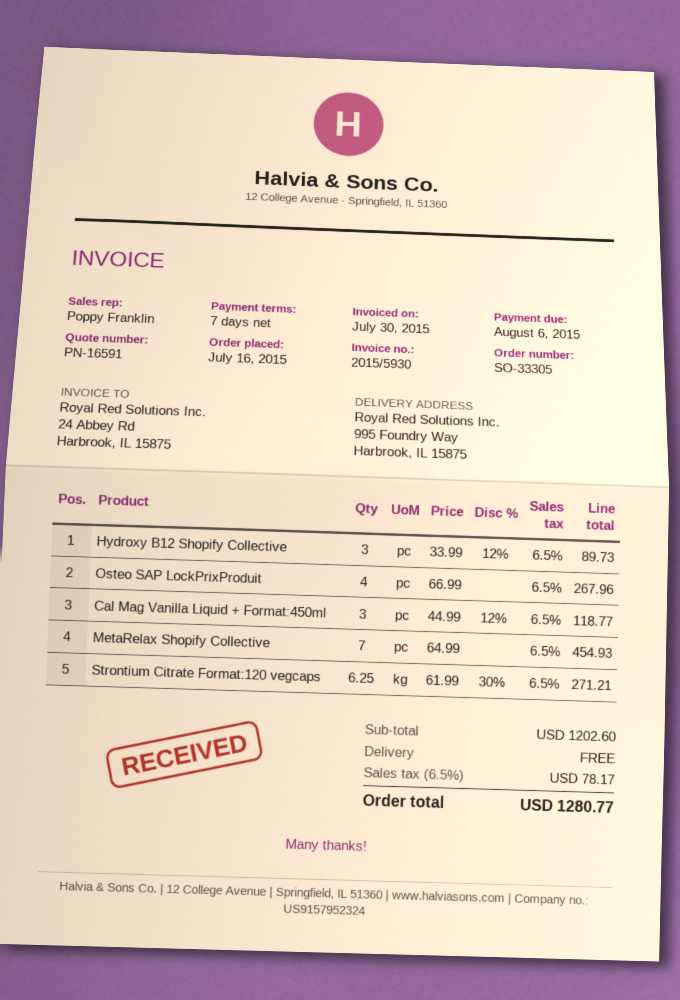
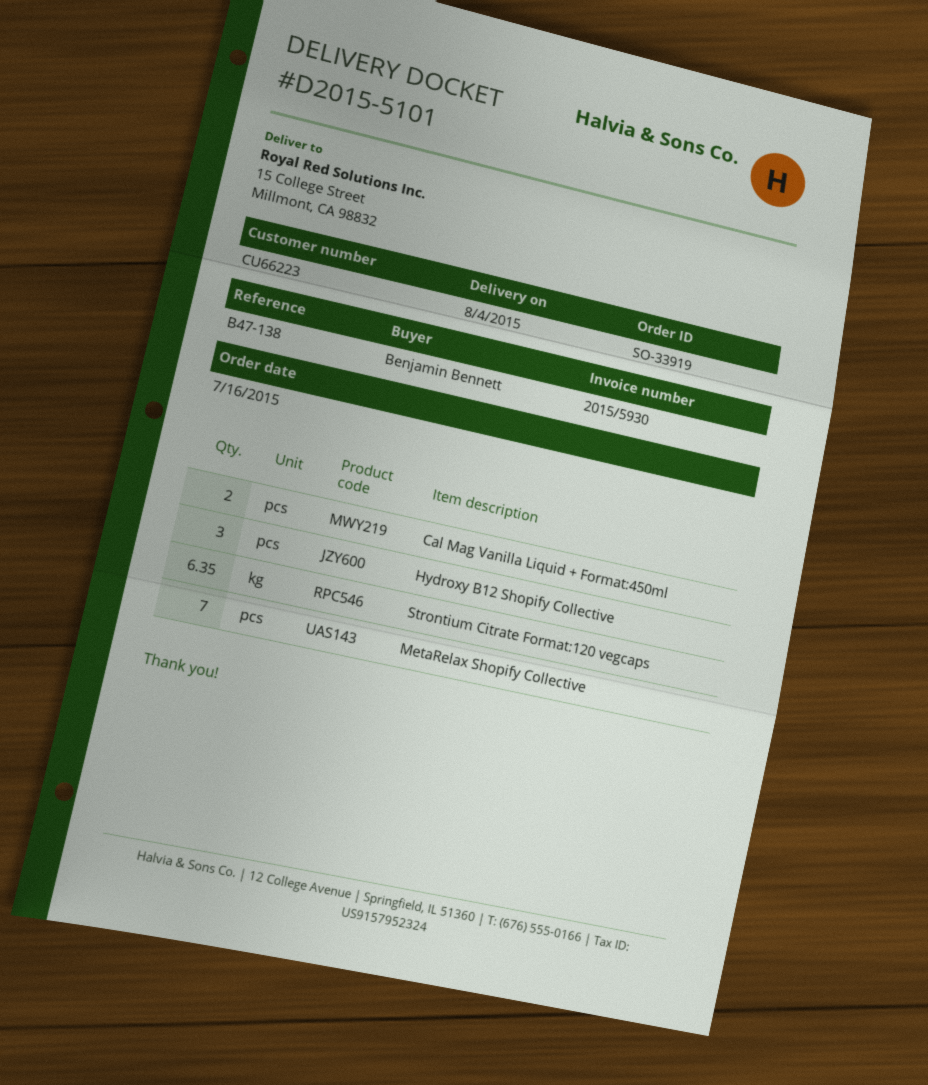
order number: SO-33305 -> SO-33919
ship to: 995 Foundry Way, Harbrook, IL 15875 -> 15 College Street, Millmont, CA 98832
Osteo SAP LockPrixProduit: 4 -> none
Cal Mag Vanilla Liquid + Format:450ml: 3 -> 2
Strontium Citrate Format:120 vegcaps: 6.25 -> 6.35

